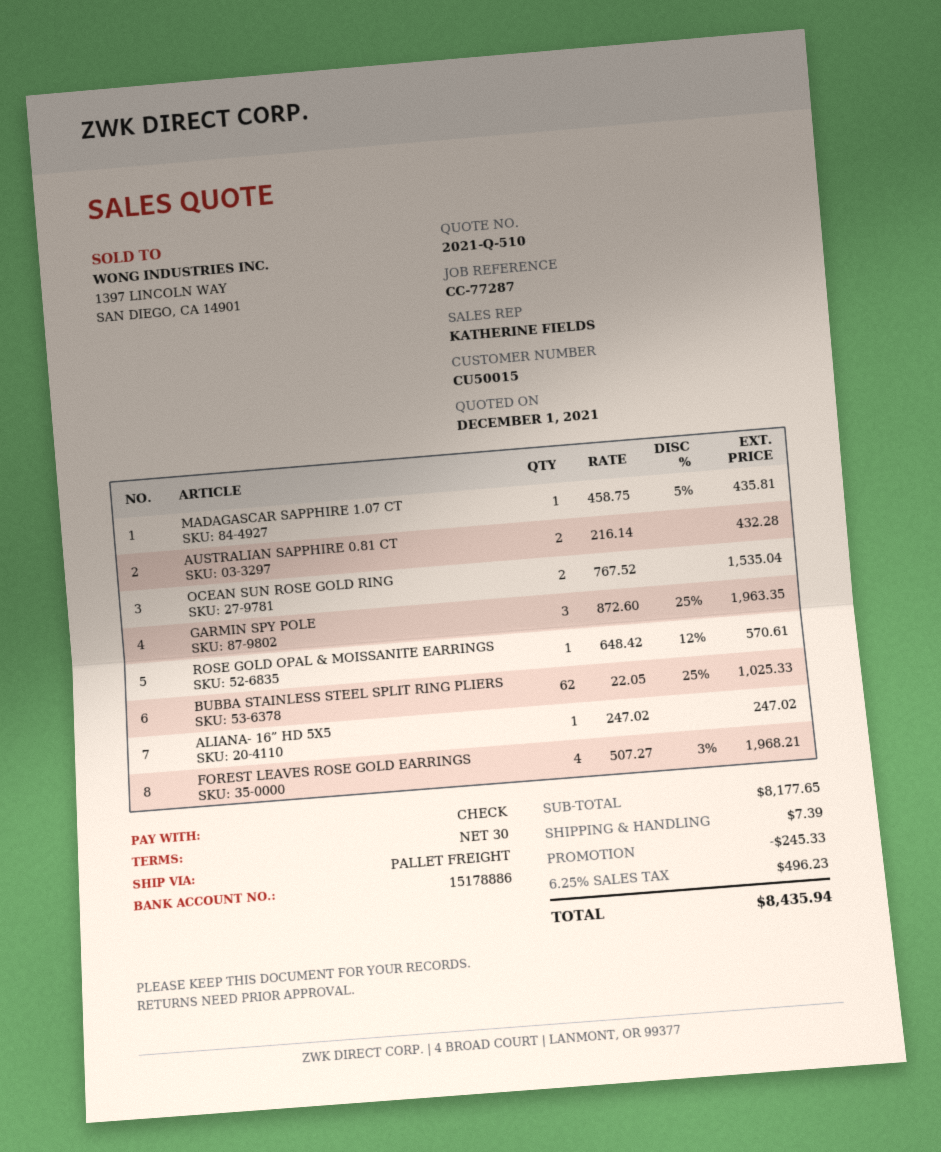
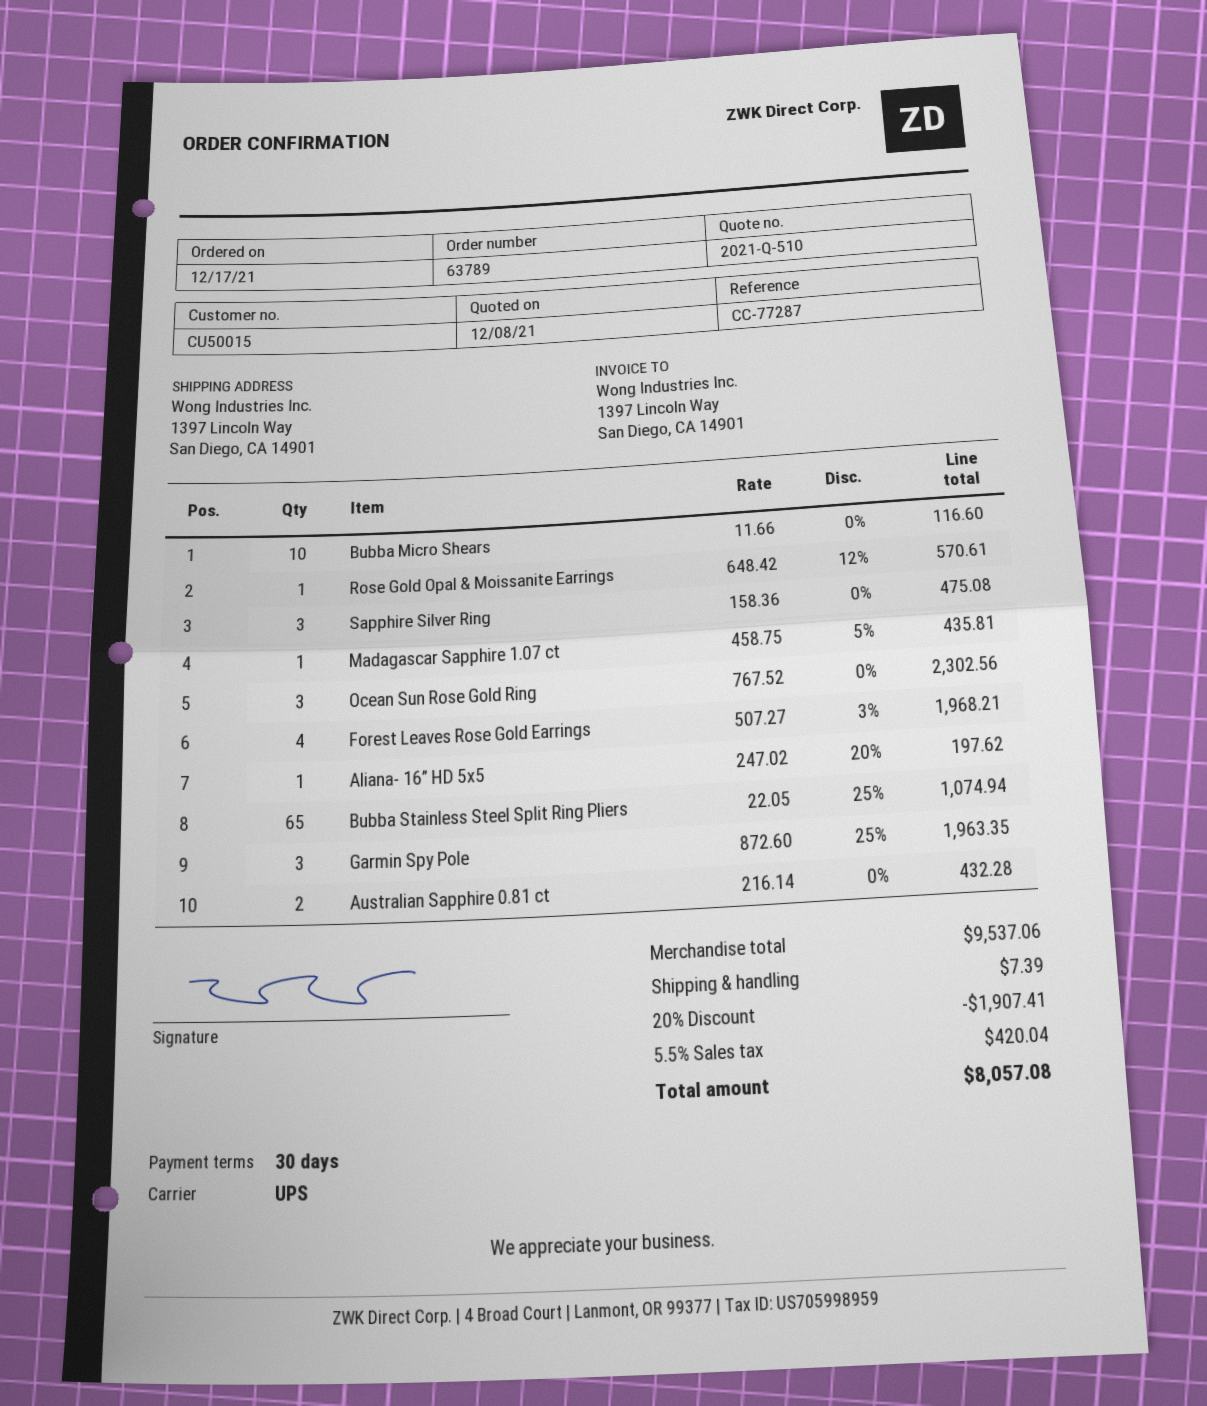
quote date: 2021-12-01 -> 2021-12-08
shipping method: pallet freight -> UPS
OCEAN SUN ROSE GOLD RING: 2 x 767.52 = 1535.04 -> 3 x 767.52 = 2302.56
BUBBA STAINLESS STEEL SPLIT RING PLIERS: 62 x 22.05 - 25% = 1025.33 -> 65 x 22.05 - 25% = 1074.94
ALIANA- 16” HD 5X5: 1 x 247.02 = 247.02 -> 1 x 247.02 - 20% = 197.62
Bubba Micro Shears: none -> 10 x 11.66 = 116.60
Sapphire Silver Ring: none -> 3 x 158.36 = 475.08
subtotal: 8177.65 -> 9537.06
discount: 245.33 -> 1907.41
tax: 6.25% = 496.23 -> 5.5% = 420.04
total: 8435.94 -> 8057.08

